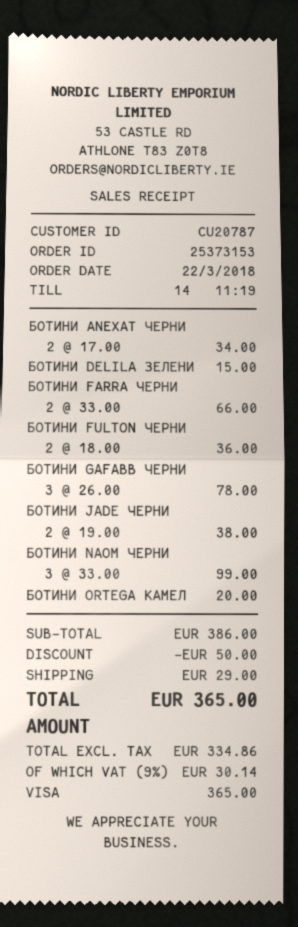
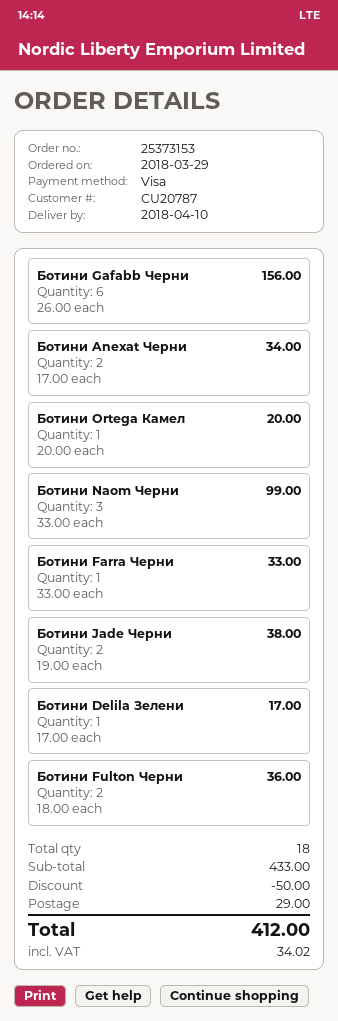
order date: 2018-03-22 -> 2018-03-29
БОТИНИ DELILA ЗЕЛЕНИ: 1 x 15.00 = 15.00 -> 1 x 17.00 = 17.00
БОТИНИ FARRA ЧЕРНИ: 2 x 33.00 = 66.00 -> 1 x 33.00 = 33.00
БОТИНИ GAFABB ЧЕРНИ: 3 x 26.00 = 78.00 -> 6 x 26.00 = 156.00
subtotal: 386.00 -> 433.00
tax: 30.14 -> 34.02
total: 365.00 -> 412.00

